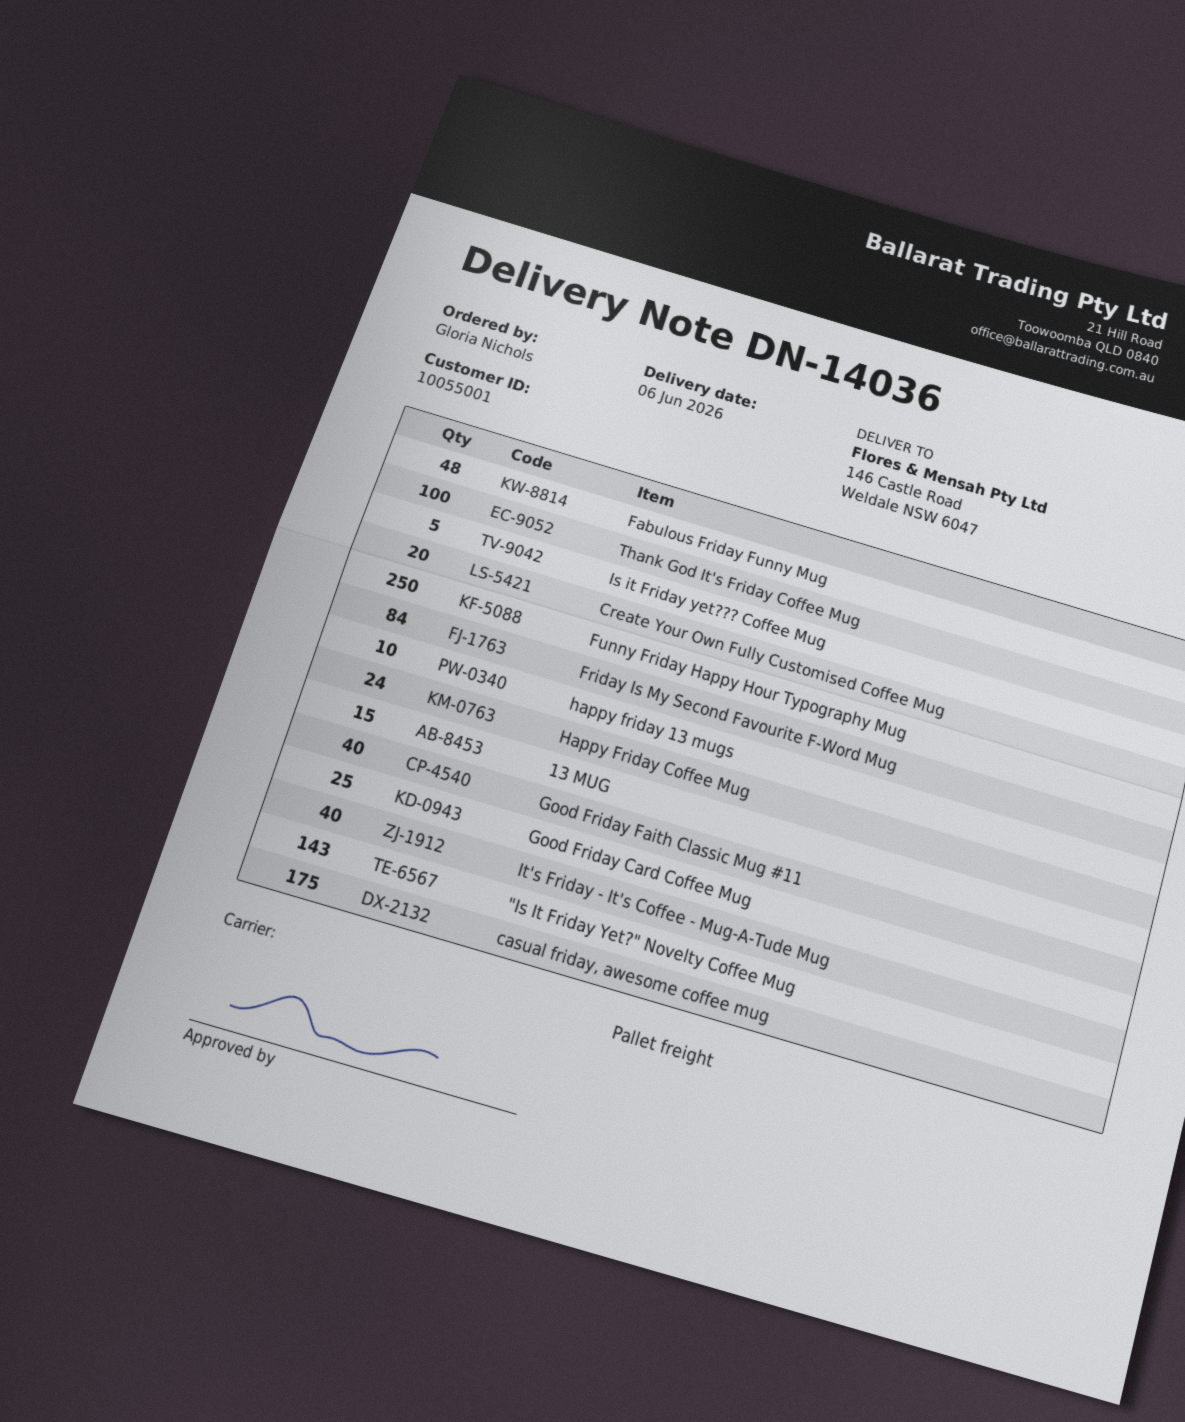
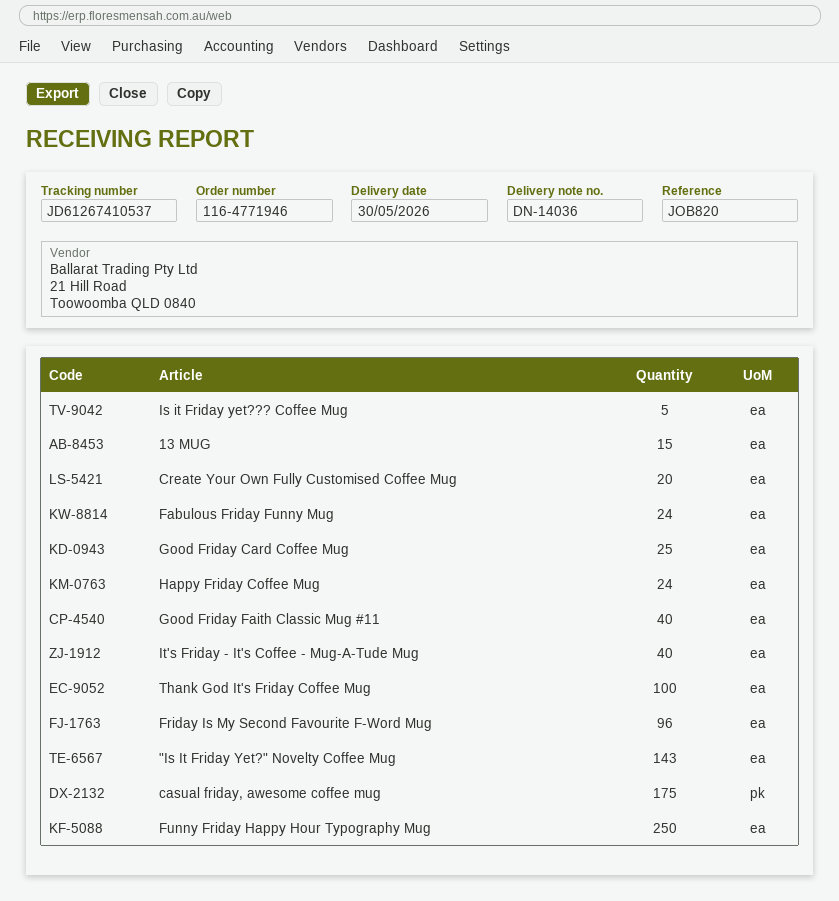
delivery date: 2026-06-06 -> 2026-05-30
Fabulous Friday Funny Mug: 48 -> 24
Friday Is My Second Favourite F-Word Mug: 84 -> 96
happy friday 13 mugs: 10 -> none

